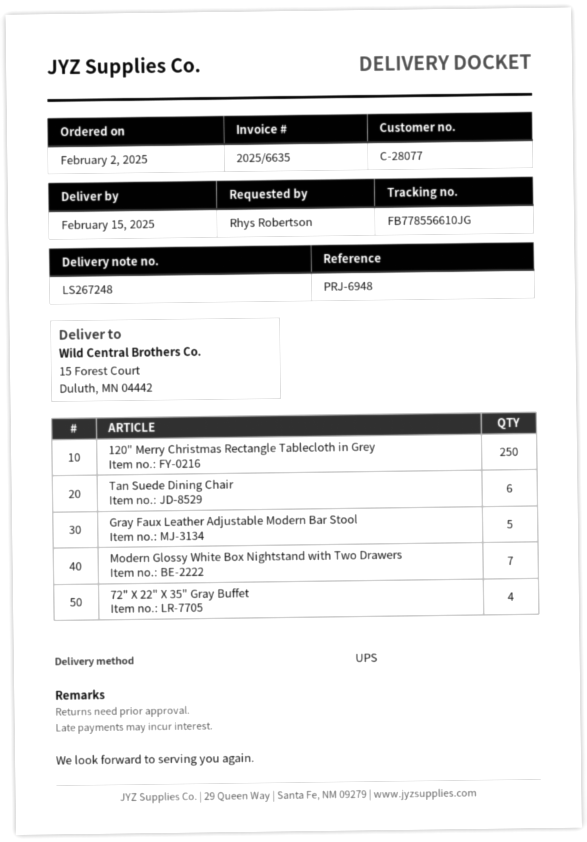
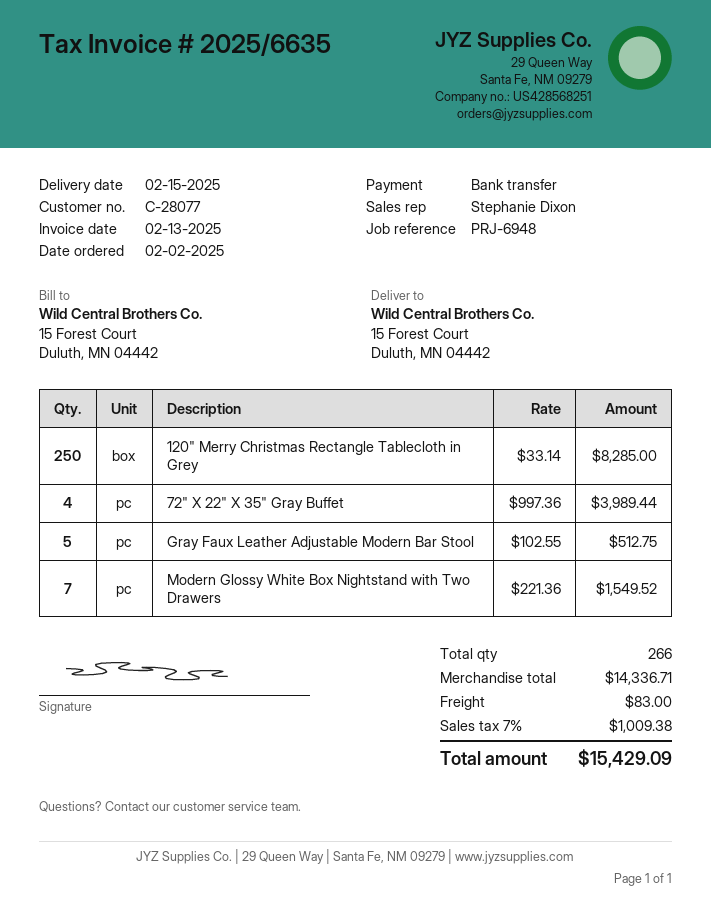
Tan Suede Dining Chair: 6 -> none

